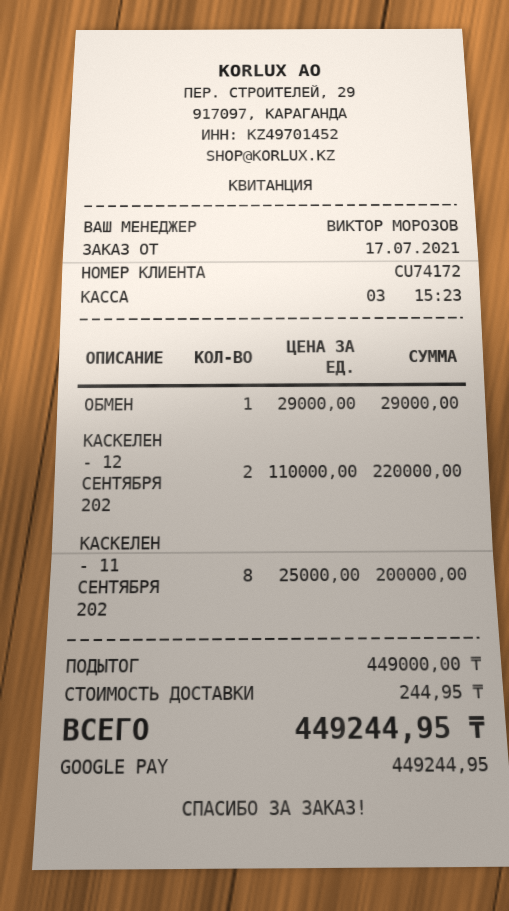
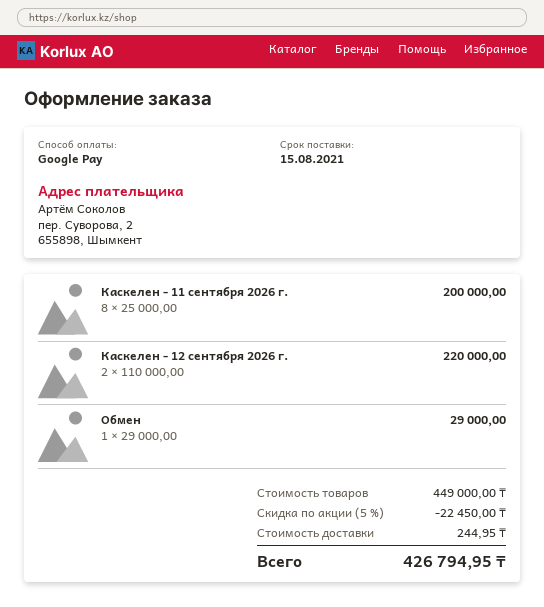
discount: none -> 5% = 22450.00
total: 449244.95 -> 426794.95

